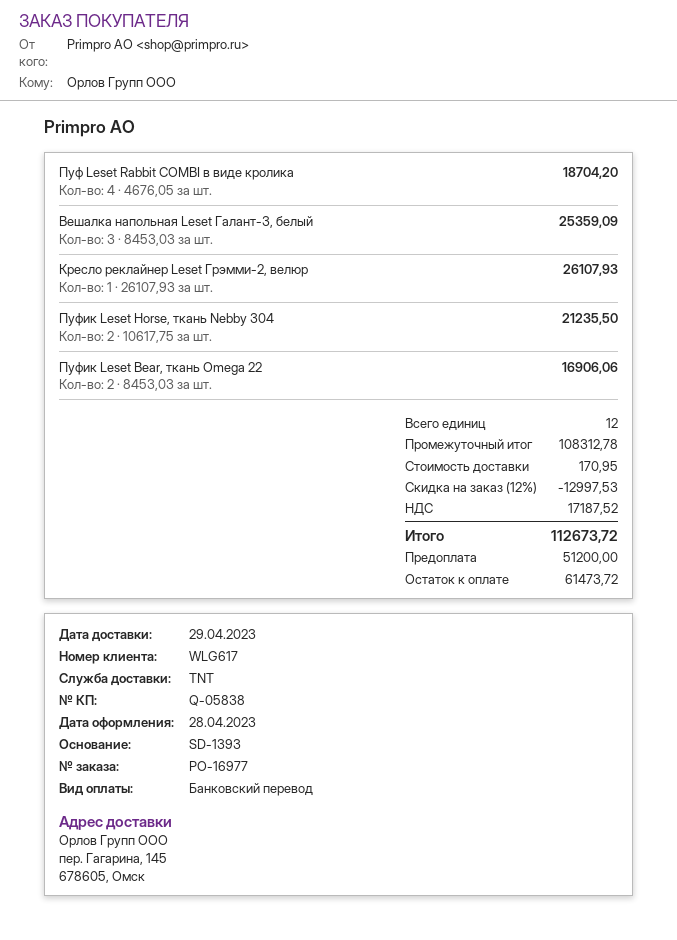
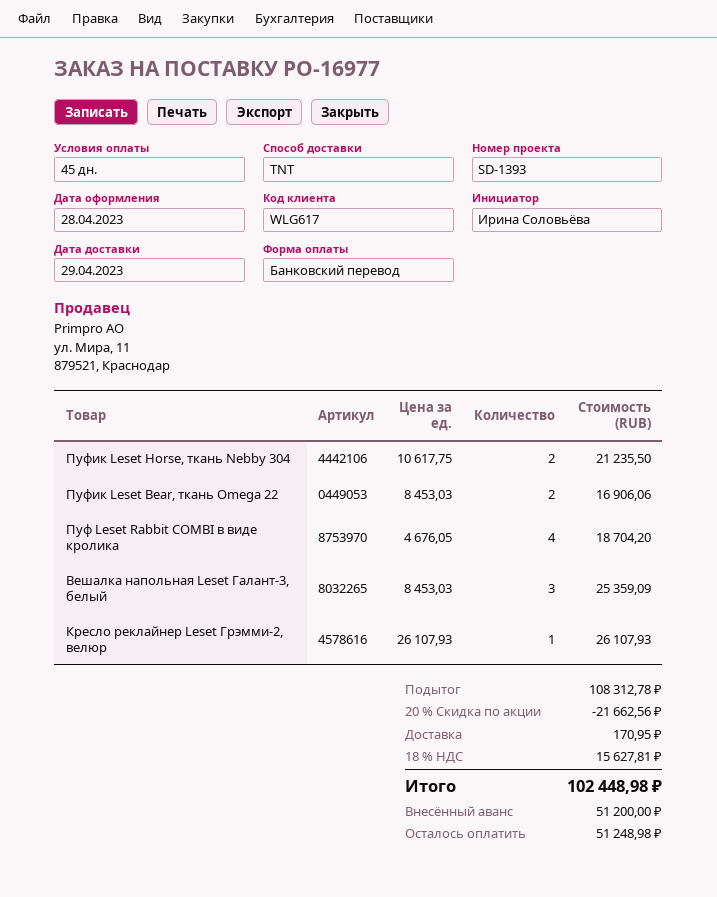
discount: 12% = 12997.53 -> 20% = 21662.56
tax: 17187.52 -> 15627.81
total: 112673.72 -> 102448.98
balance: 61473.72 -> 51248.98

